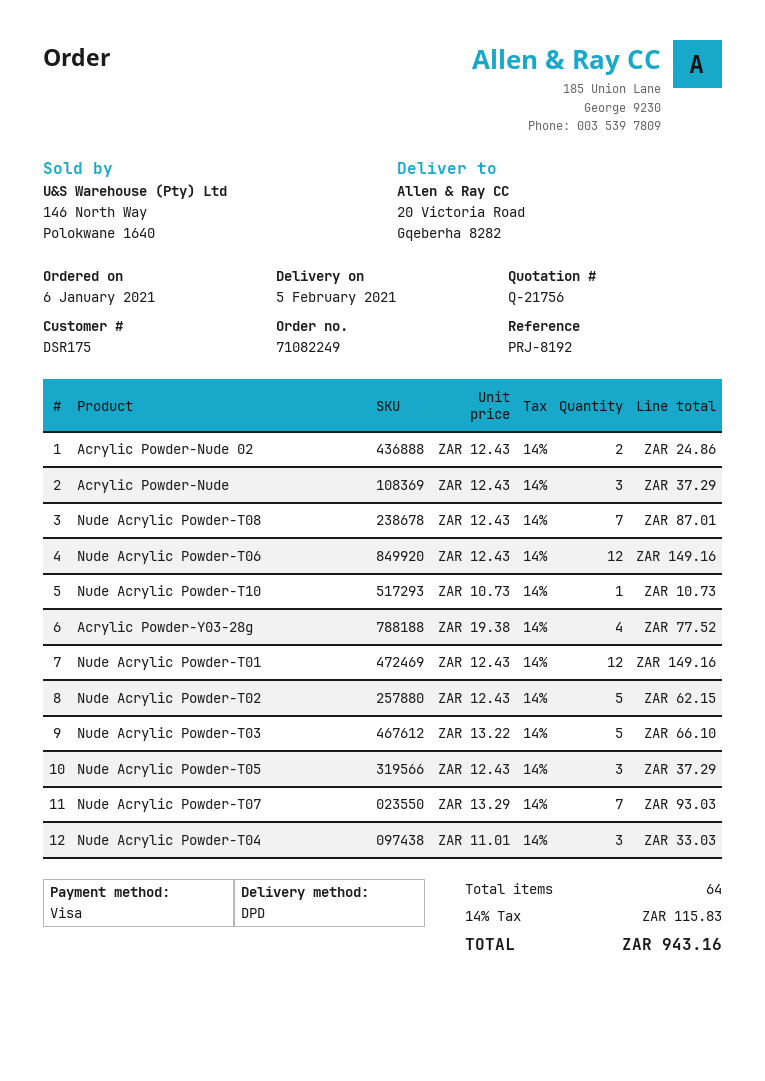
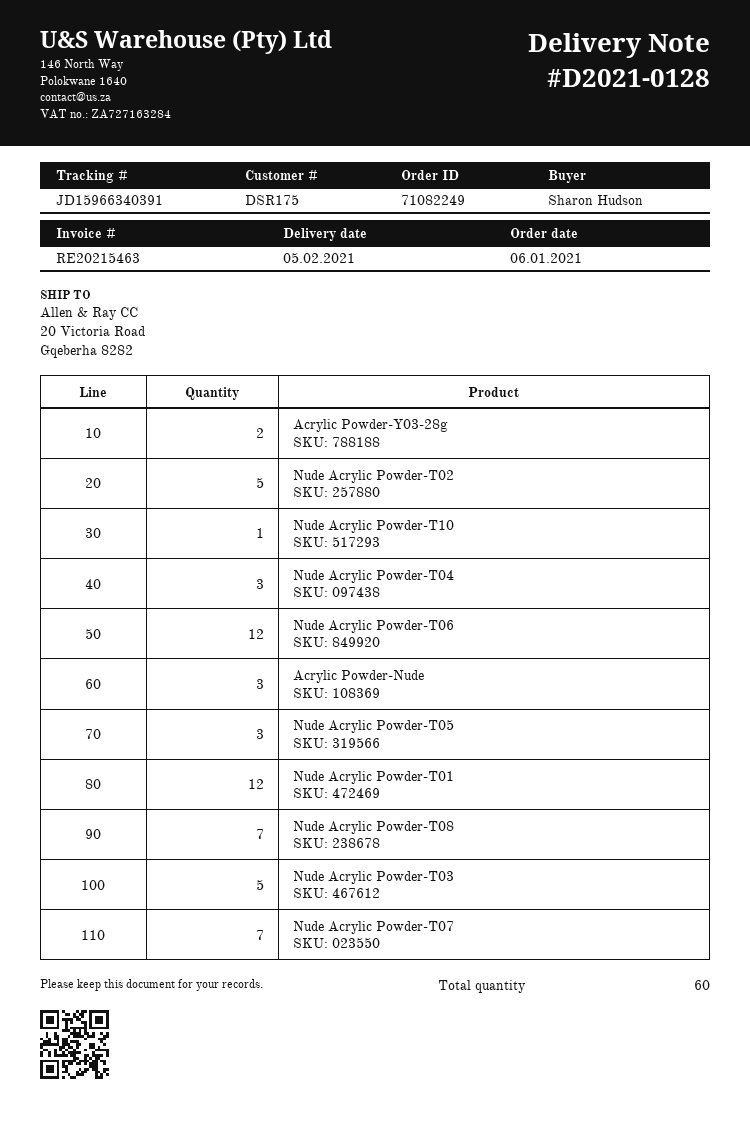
Acrylic Powder-Nude 02: 2 -> none
Acrylic Powder-Y03-28g: 4 -> 2
total quantity: 64 -> 60

